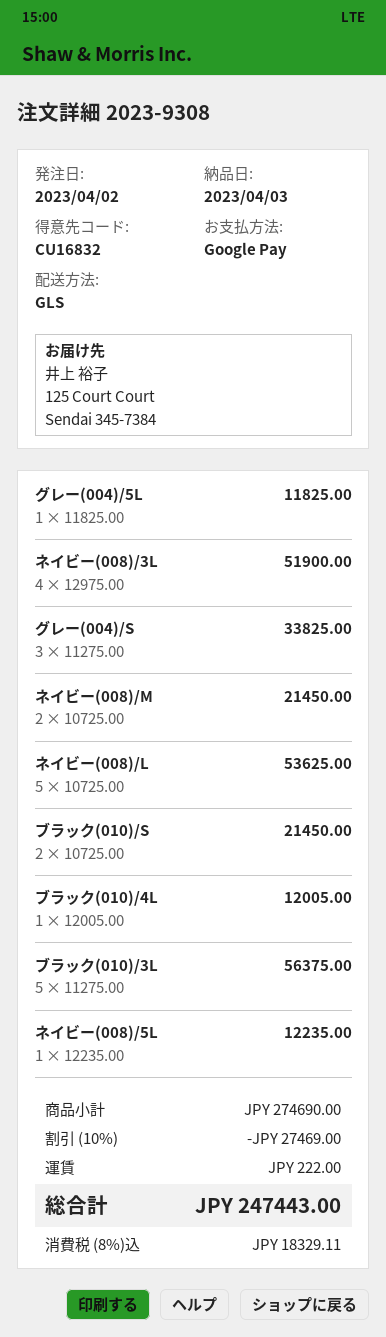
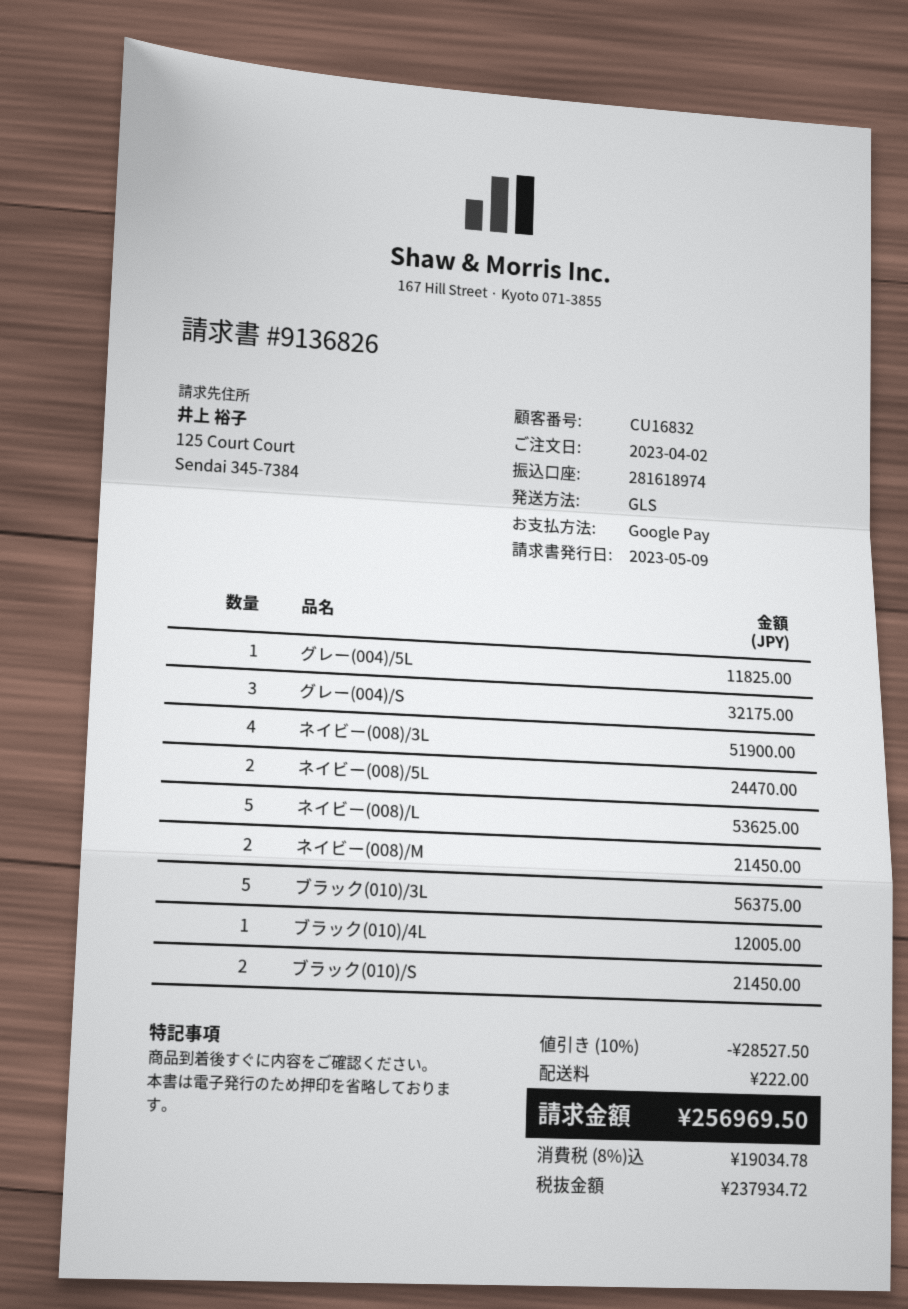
グレー(004)/S: 3 for 33825.00 -> 3 for 32175.00
ネイビー(008)/5L: 1 for 12235.00 -> 2 for 24470.00
discount: 10% = 27469.00 -> 10% = 28527.50
tax: 8% = 18329.11 -> 8% = 19034.78
total: 247443.00 -> 256969.50

